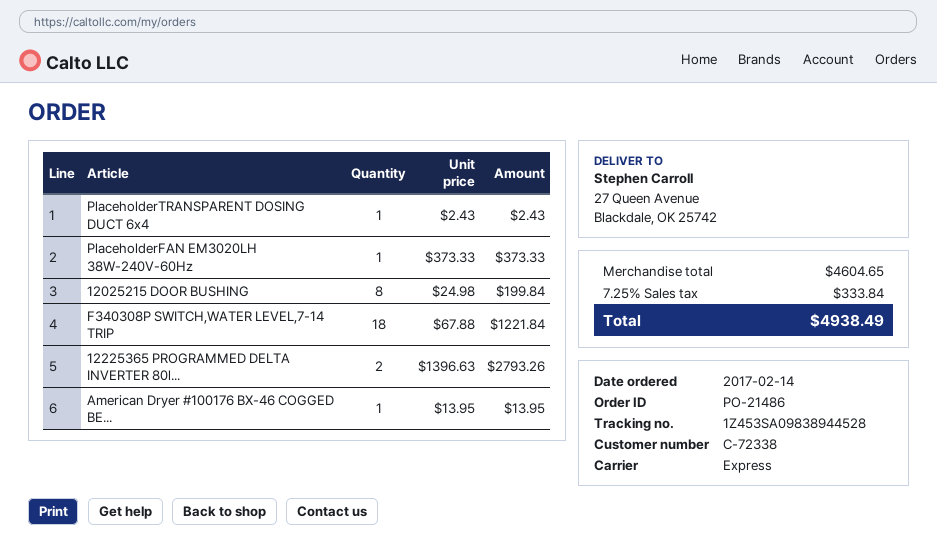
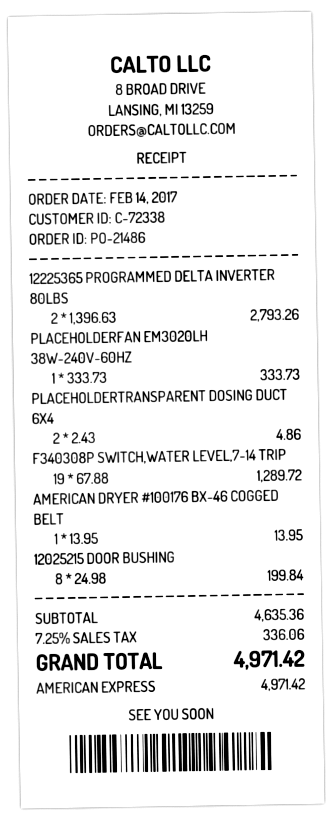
PlaceholderTRANSPARENT DOSING DUCT 6x4: 1 x 2.43 = 2.43 -> 2 x 2.43 = 4.86
PlaceholderFAN EM3020LH 38W-240V-60Hz: 1 x 373.33 = 373.33 -> 1 x 333.73 = 333.73
F340308P SWITCH,WATER LEVEL,7-14 TRIP: 18 x 67.88 = 1221.84 -> 19 x 67.88 = 1289.72
subtotal: 4604.65 -> 4635.36
tax: 7.25% = 333.84 -> 7.25% = 336.06
total: 4938.49 -> 4971.42

